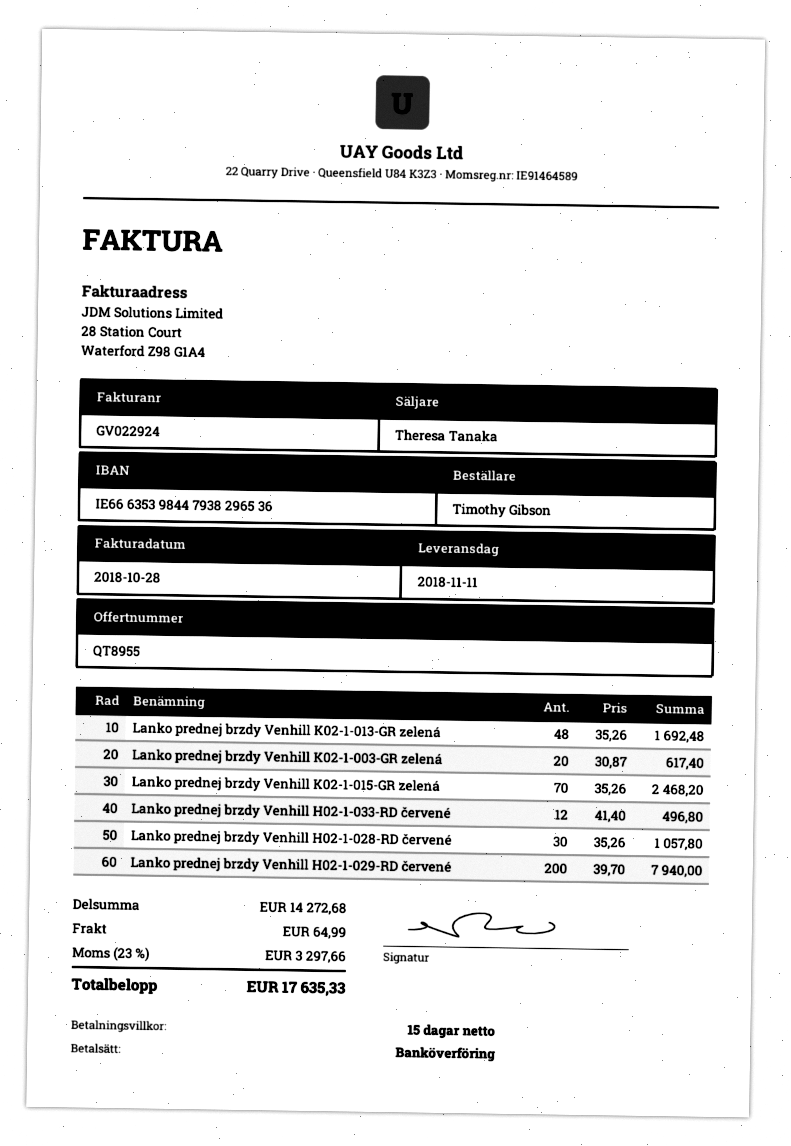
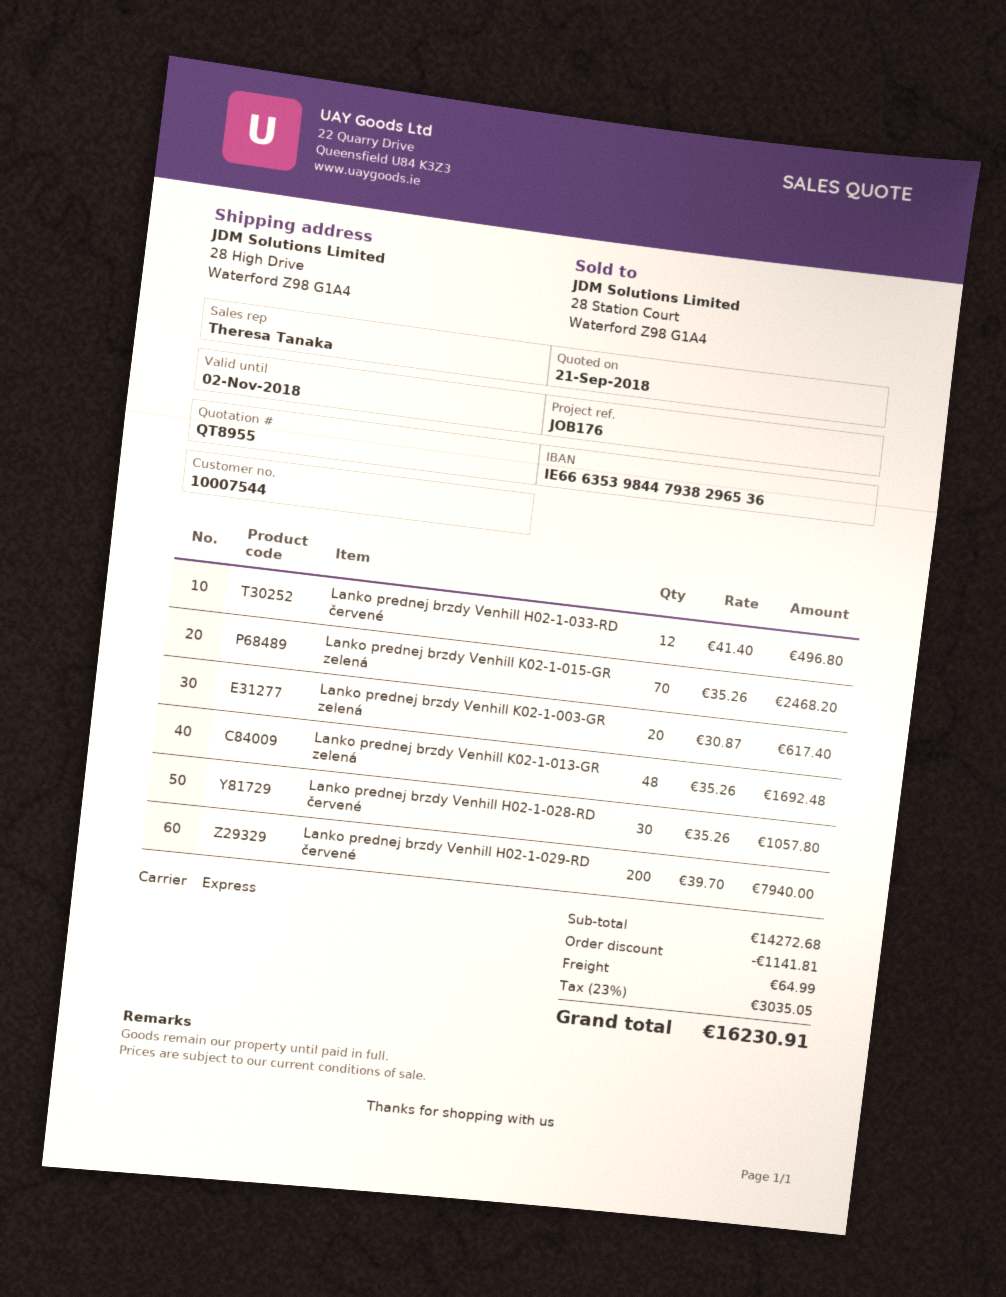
discount: none -> 1141.81
tax: 23% = 3297.66 -> 23% = 3035.05
total: 17635.33 -> 16230.91

